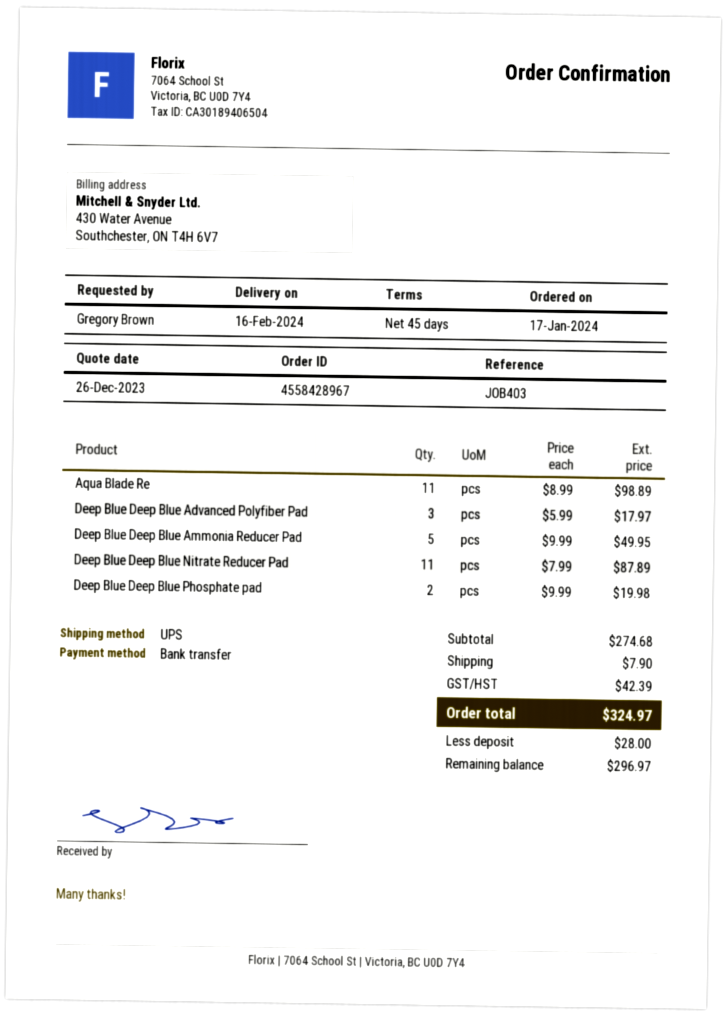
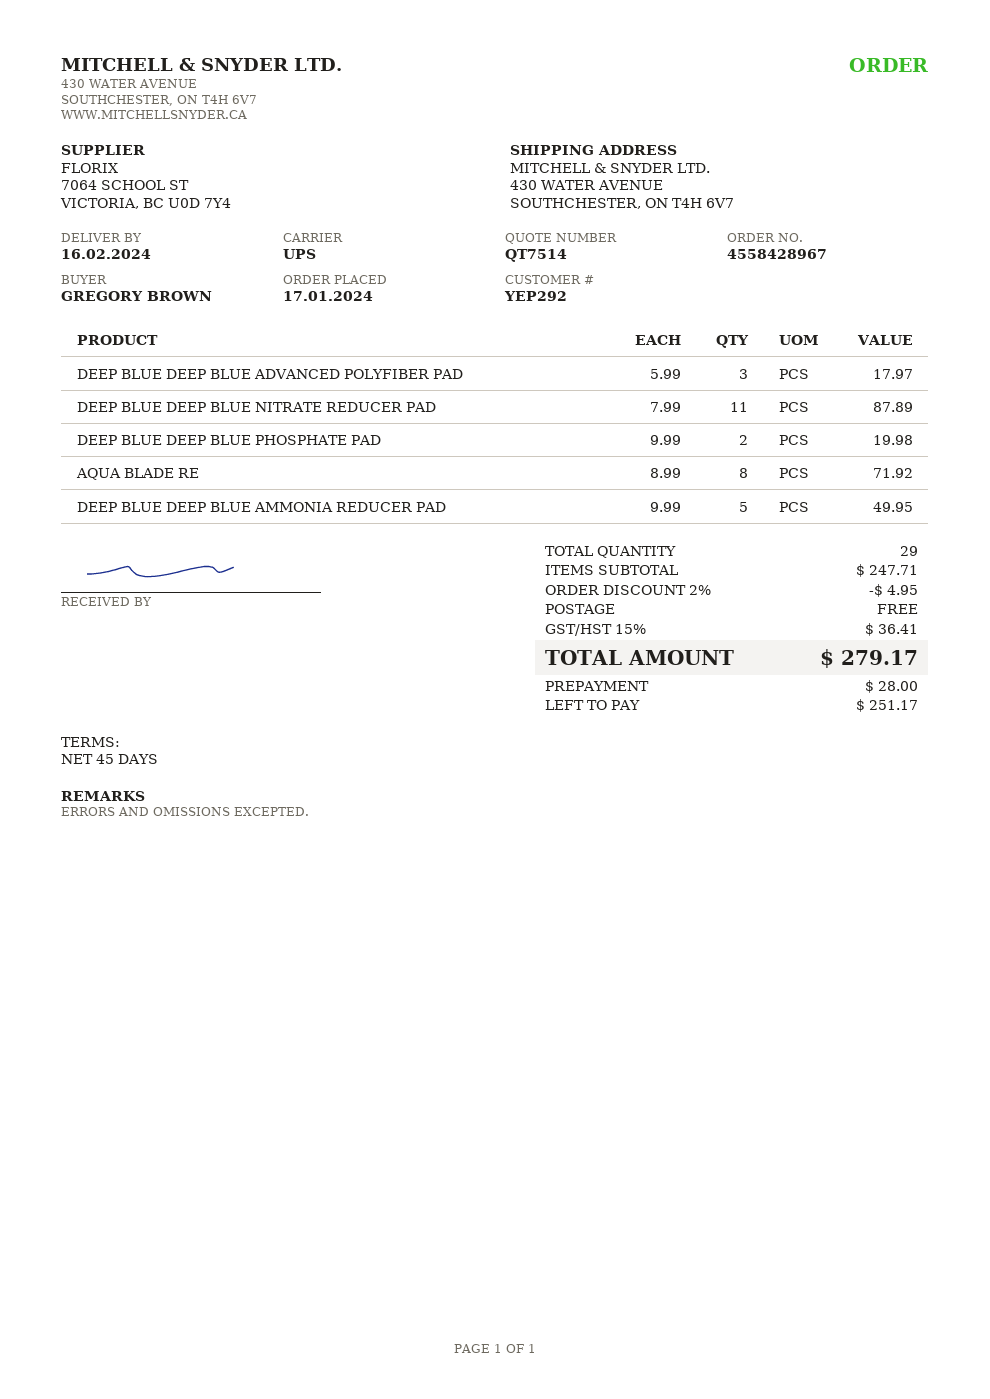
Aqua Blade Re: 11 x 8.99 = 98.89 -> 8 x 8.99 = 71.92
subtotal: 274.68 -> 247.71
discount: none -> 2% = 4.95
shipping: 7.90 -> 0.00
tax: 42.39 -> 36.41
total: 324.97 -> 279.17
balance: 296.97 -> 251.17

